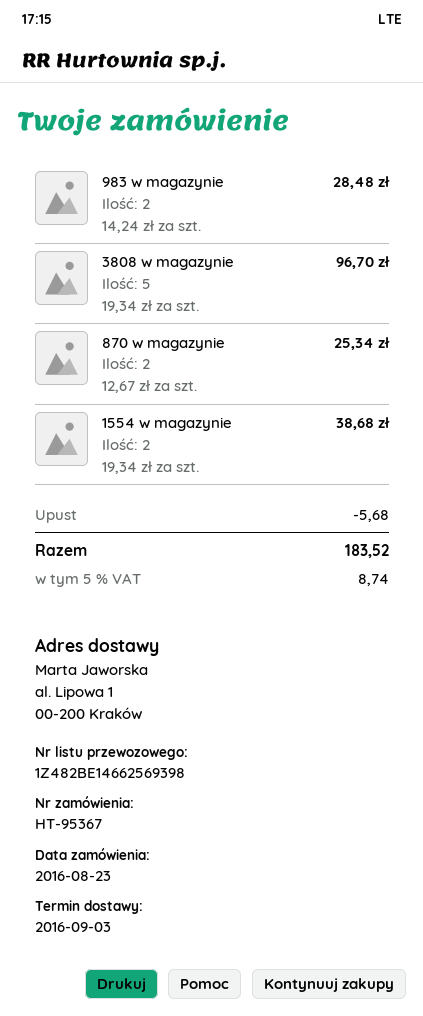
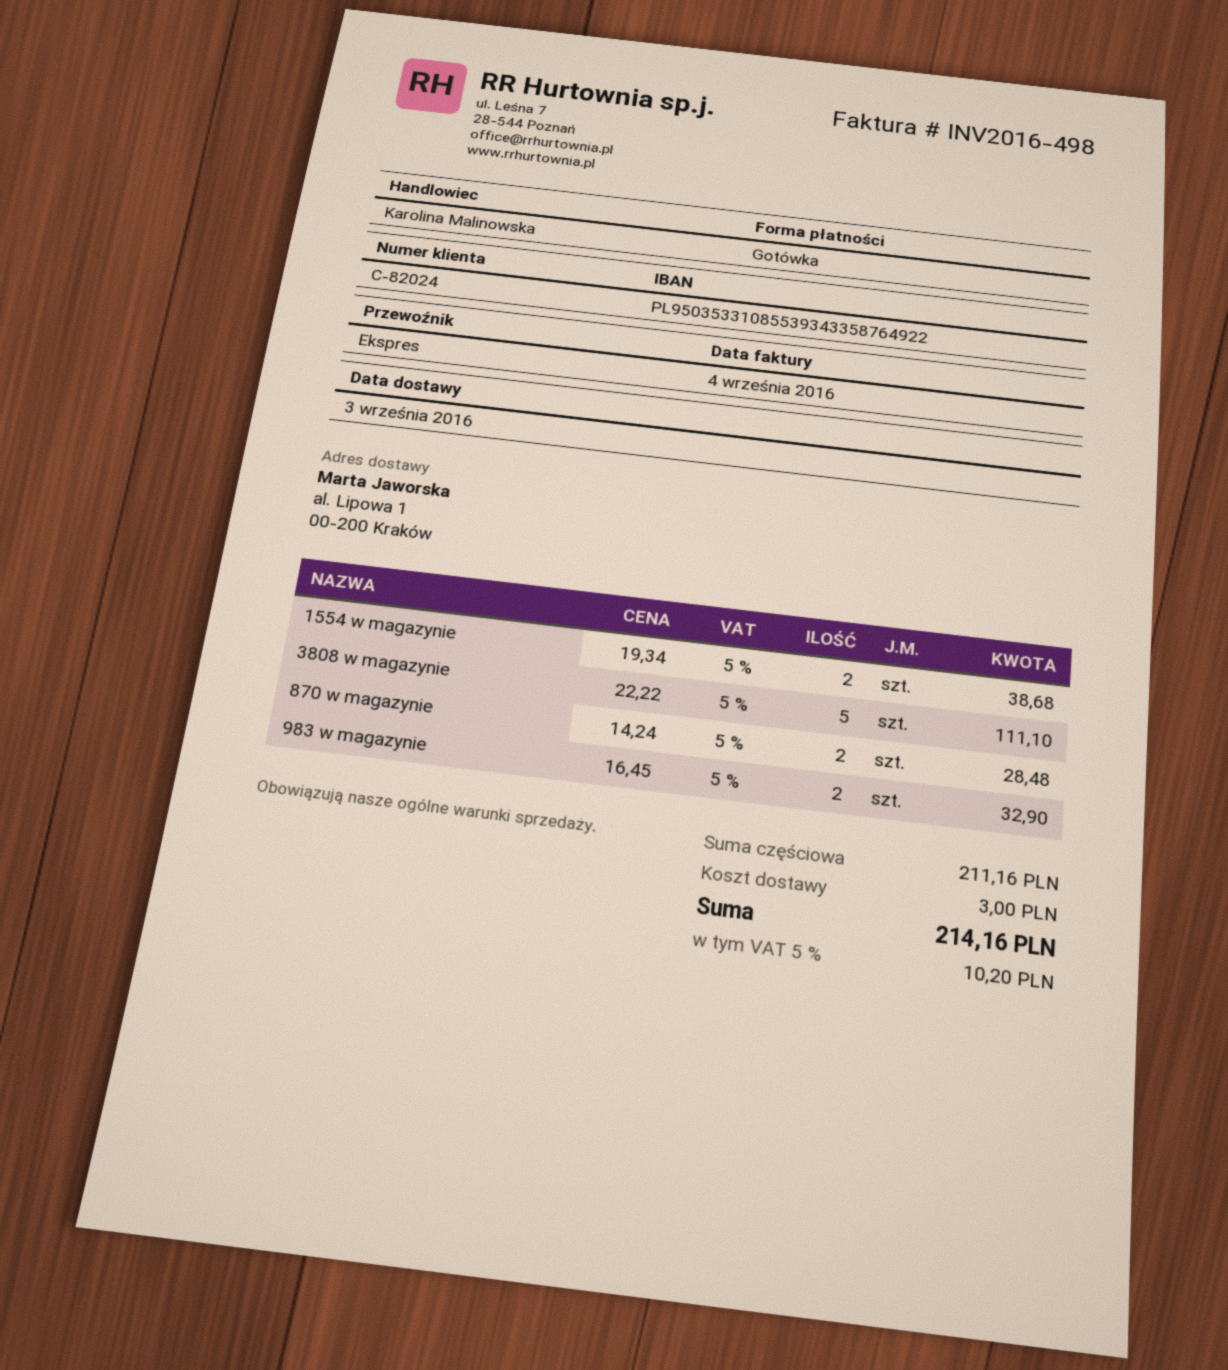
983 w magazynie: 2 x 14.24 = 28.48 -> 2 x 16.45 = 32.90
3808 w magazynie: 5 x 19.34 = 96.70 -> 5 x 22.22 = 111.10
870 w magazynie: 2 x 12.67 = 25.34 -> 2 x 14.24 = 28.48
discount: 5.68 -> none
shipping: none -> 3.00
tax: 5% = 8.74 -> 5% = 10.20
total: 183.52 -> 214.16

